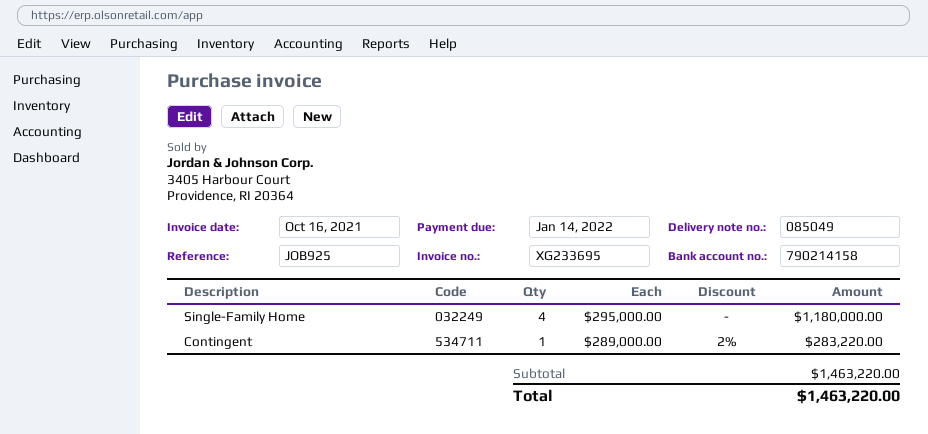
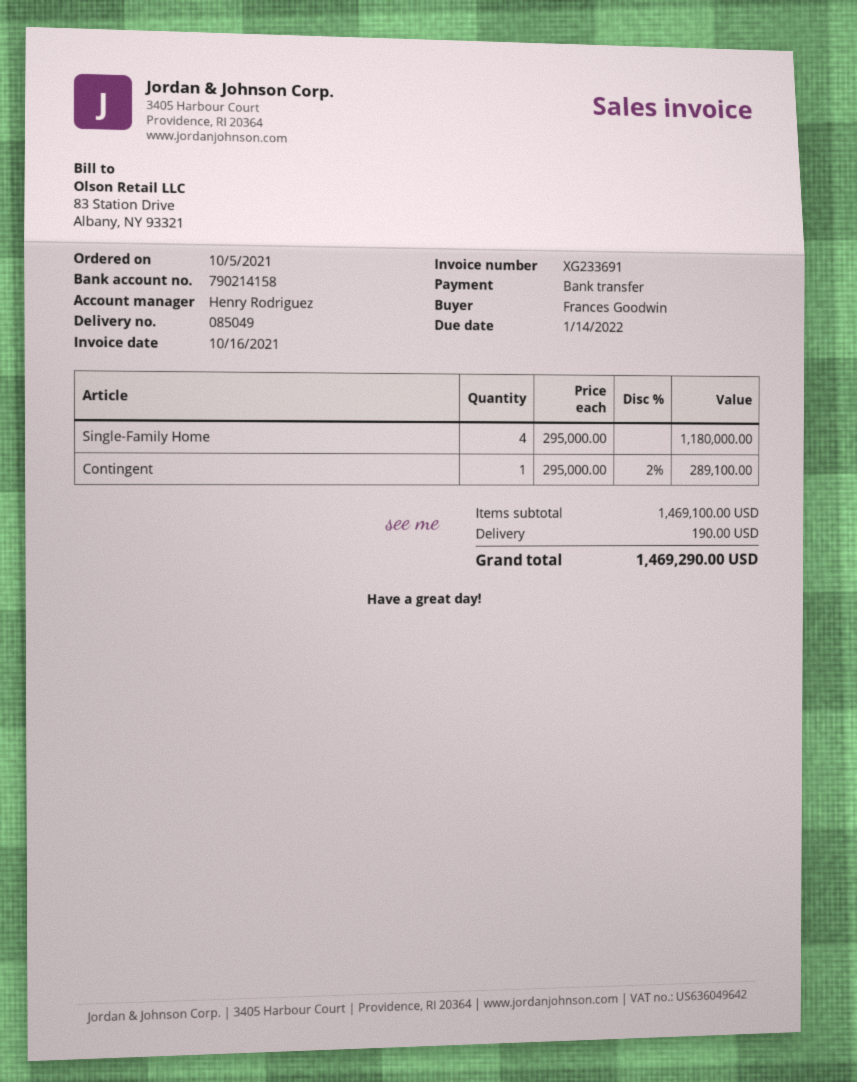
invoice number: XG233695 -> XG233691
Contingent: 1 x 289000.00 - 2% = 283220.00 -> 1 x 295000.00 - 2% = 289100.00
subtotal: 1463220.00 -> 1469100.00
shipping: none -> 190.00
total: 1463220.00 -> 1469290.00

